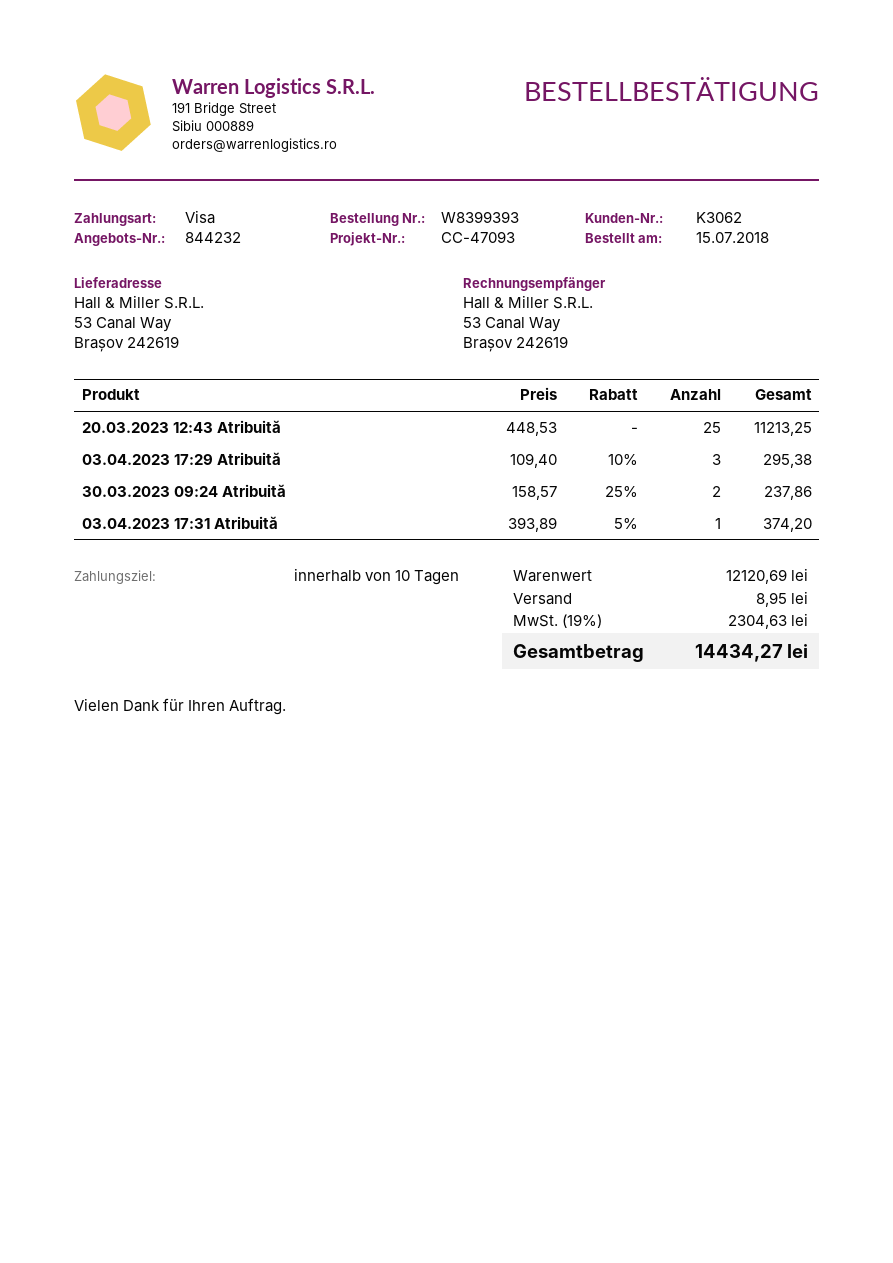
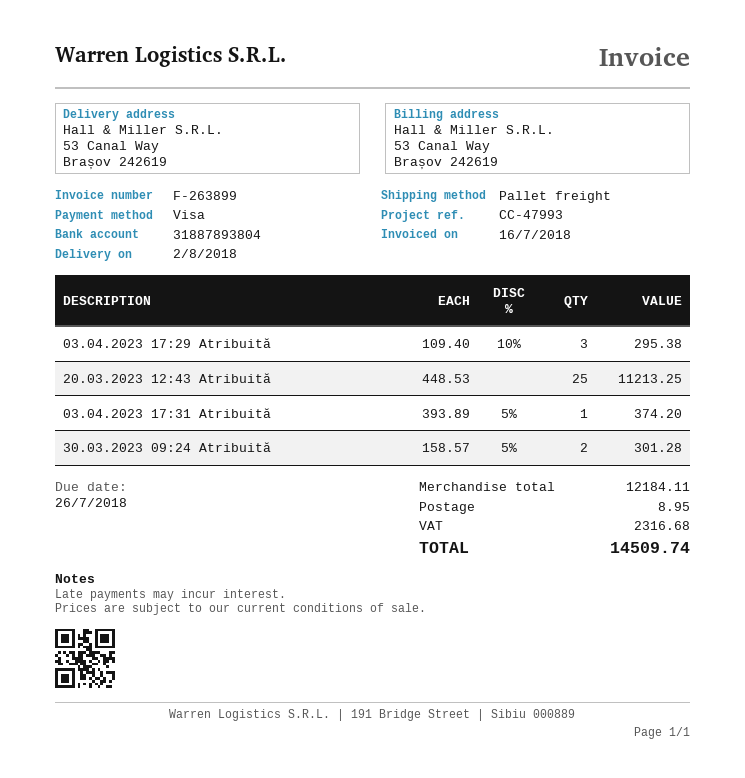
reference: CC-47093 -> CC-47993
30.03.2023 09:24 Atribuită: 2 x 158.57 - 25% = 237.86 -> 2 x 158.57 - 5% = 301.28
subtotal: 12120.69 -> 12184.11
tax: 2304.63 -> 2316.68
total: 14434.27 -> 14509.74

